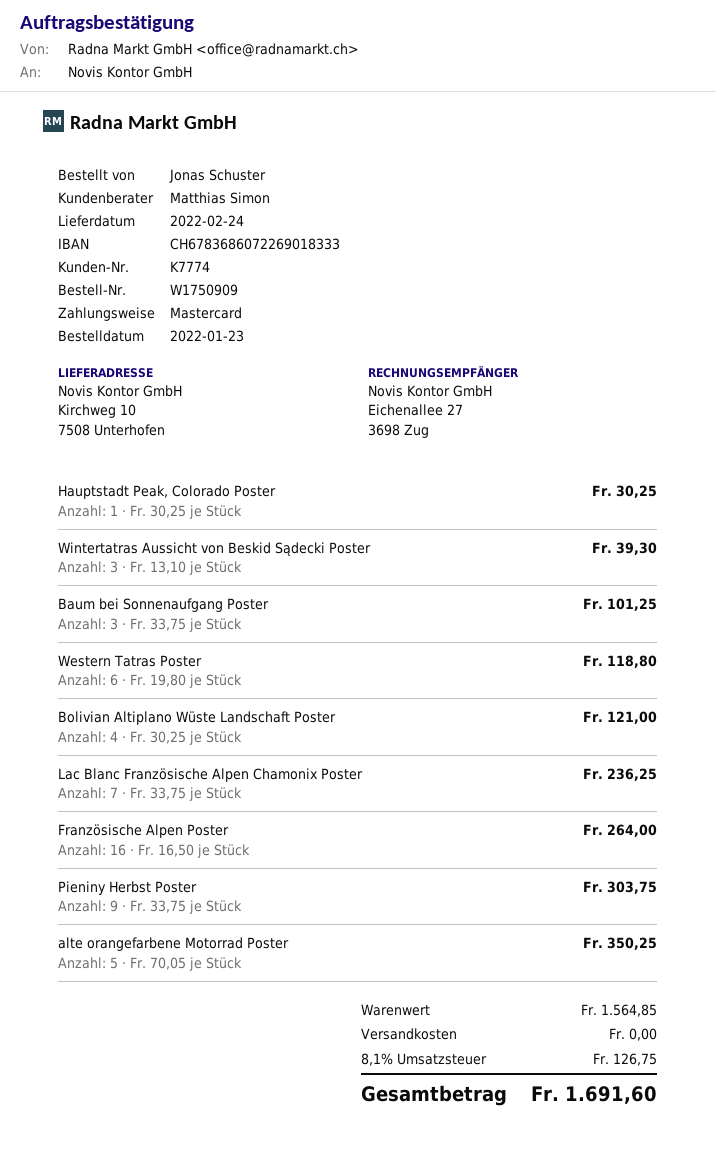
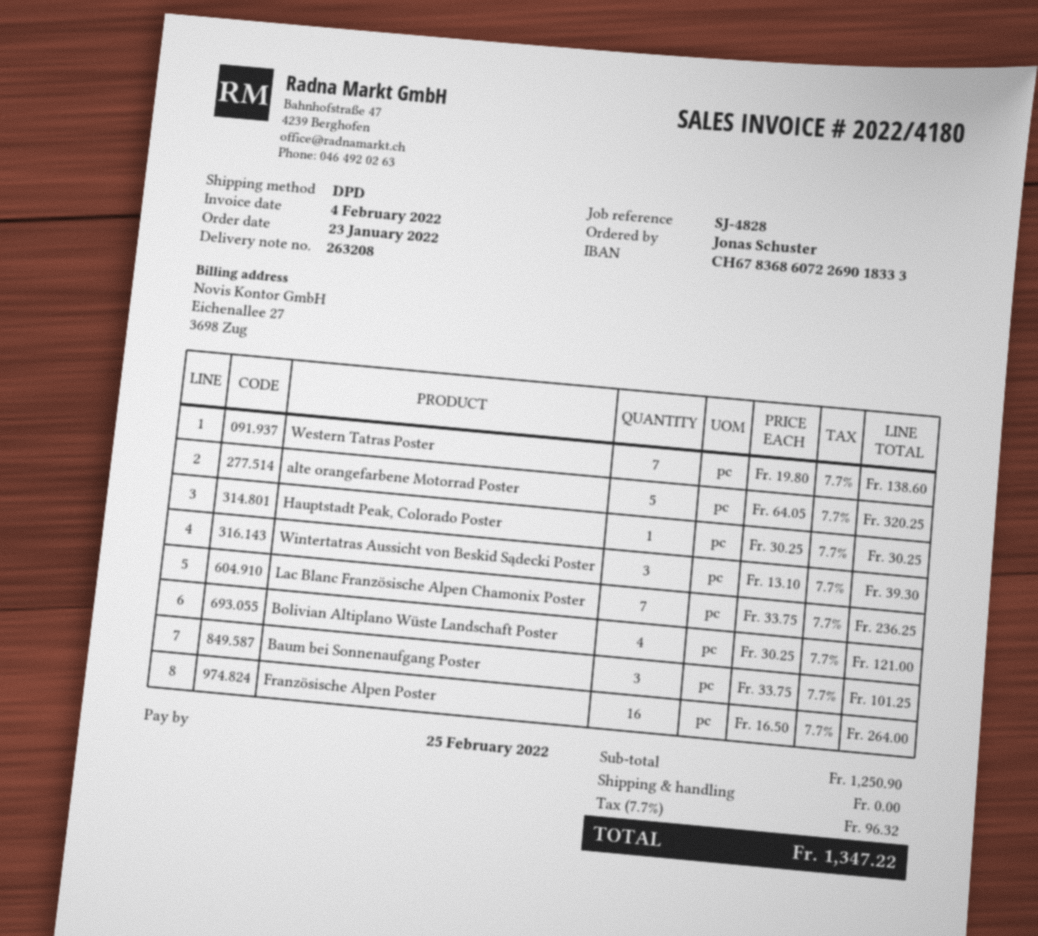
Western Tatras Poster: 6 x 19.80 = 118.80 -> 7 x 19.80 = 138.60
Pieniny Herbst Poster: 9 x 33.75 = 303.75 -> none
alte orangefarbene Motorrad Poster: 5 x 70.05 = 350.25 -> 5 x 64.05 = 320.25
subtotal: 1564.85 -> 1250.90
tax: 8.1% = 126.75 -> 7.7% = 96.32
total: 1691.60 -> 1347.22

